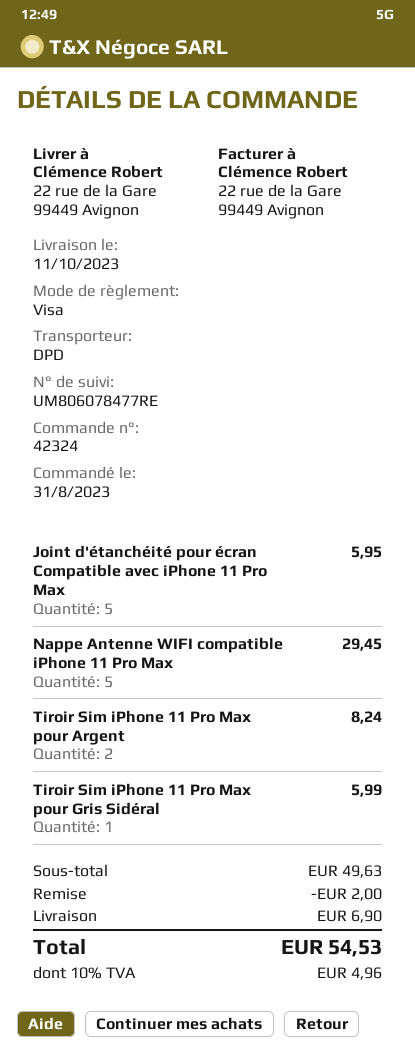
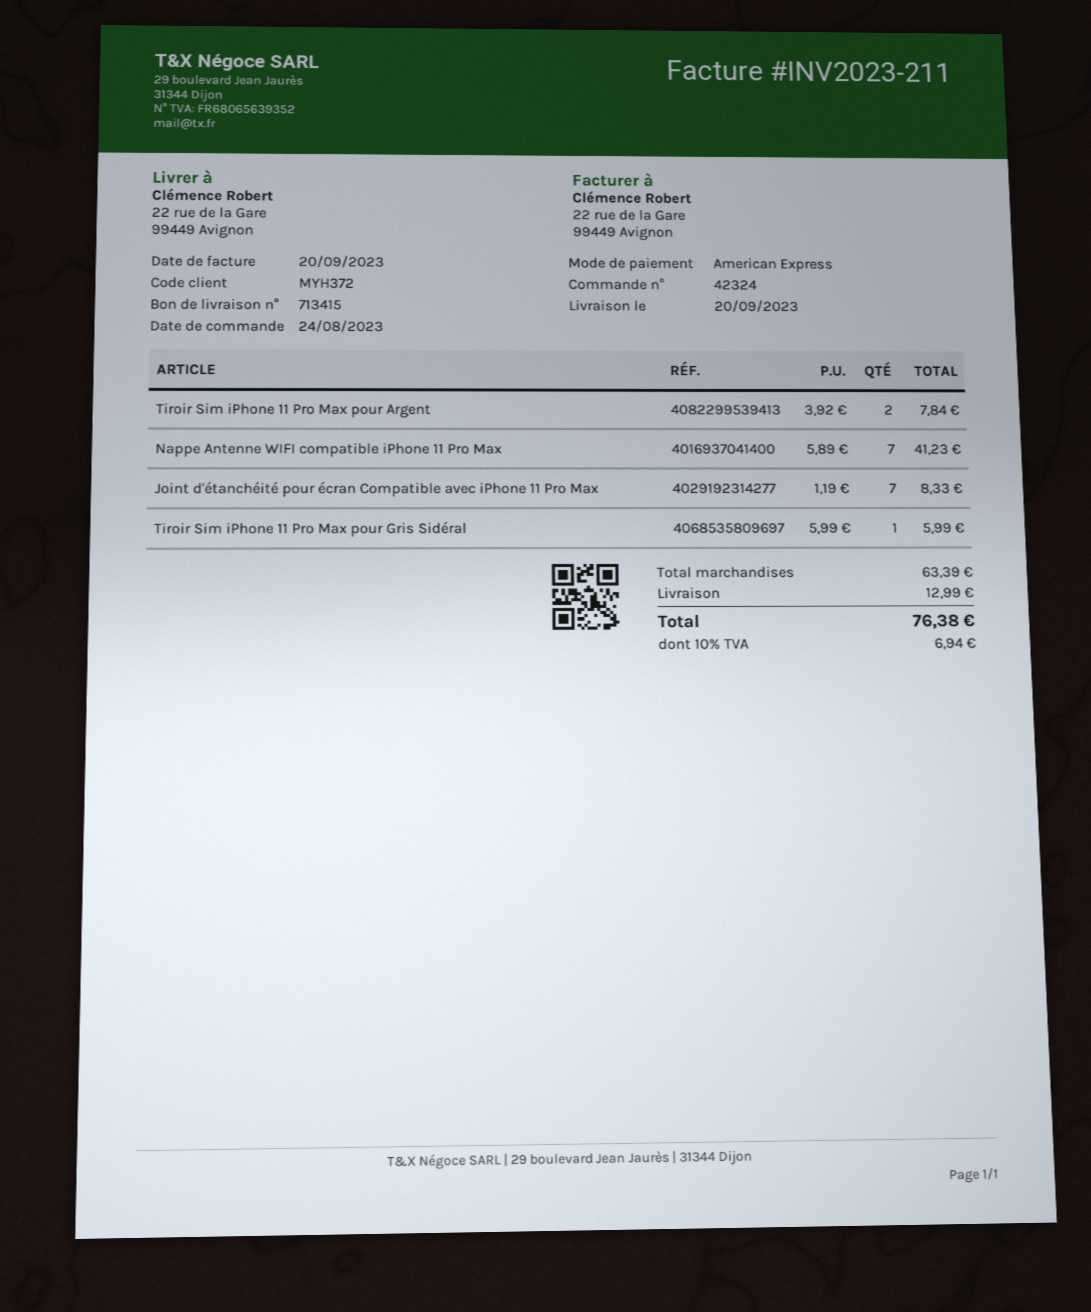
order date: 2023-08-31 -> 2023-08-24
delivery date: 2023-10-11 -> 2023-09-20
payment method: Visa -> American Express
Joint d'étanchéité pour écran Compatible avec iPhone 11 Pro Max: 5 for 5.95 -> 7 for 8.33
Nappe Antenne WIFI compatible iPhone 11 Pro Max: 5 for 29.45 -> 7 for 41.23
Tiroir Sim iPhone 11 Pro Max pour Argent: 2 for 8.24 -> 2 for 7.84
subtotal: 49.63 -> 63.39
discount: 2.00 -> none
shipping: 6.90 -> 12.99
tax: 10% = 4.96 -> 10% = 6.94
total: 54.53 -> 76.38

